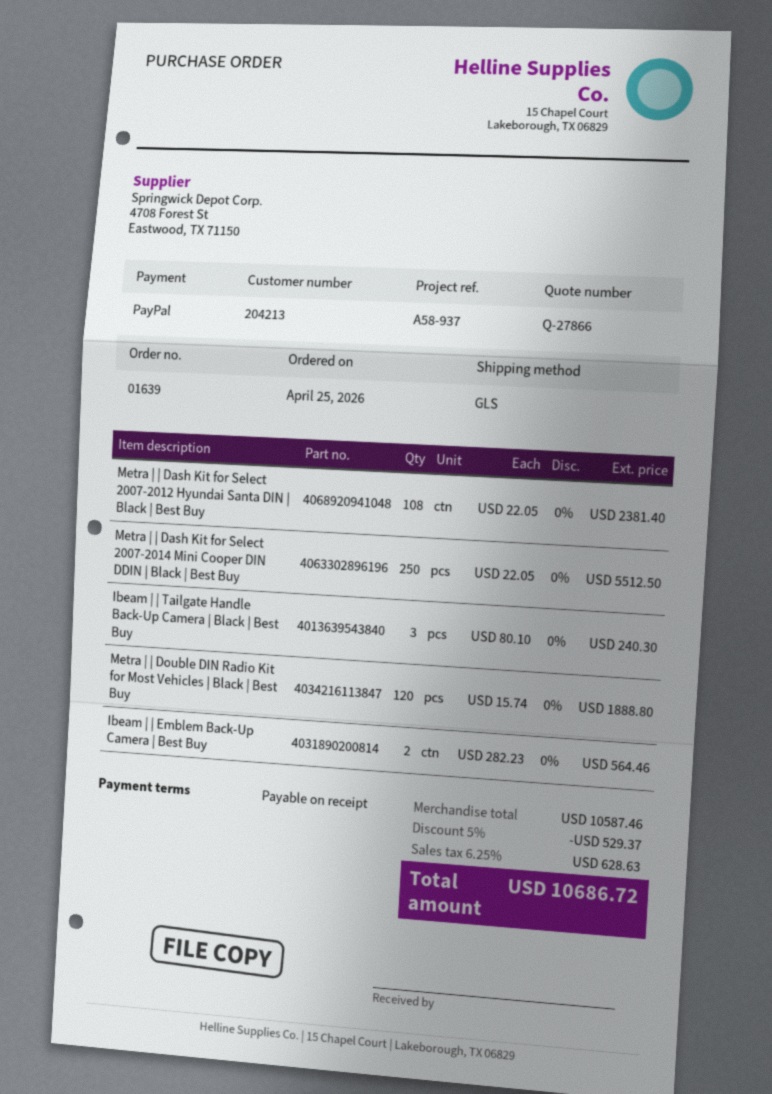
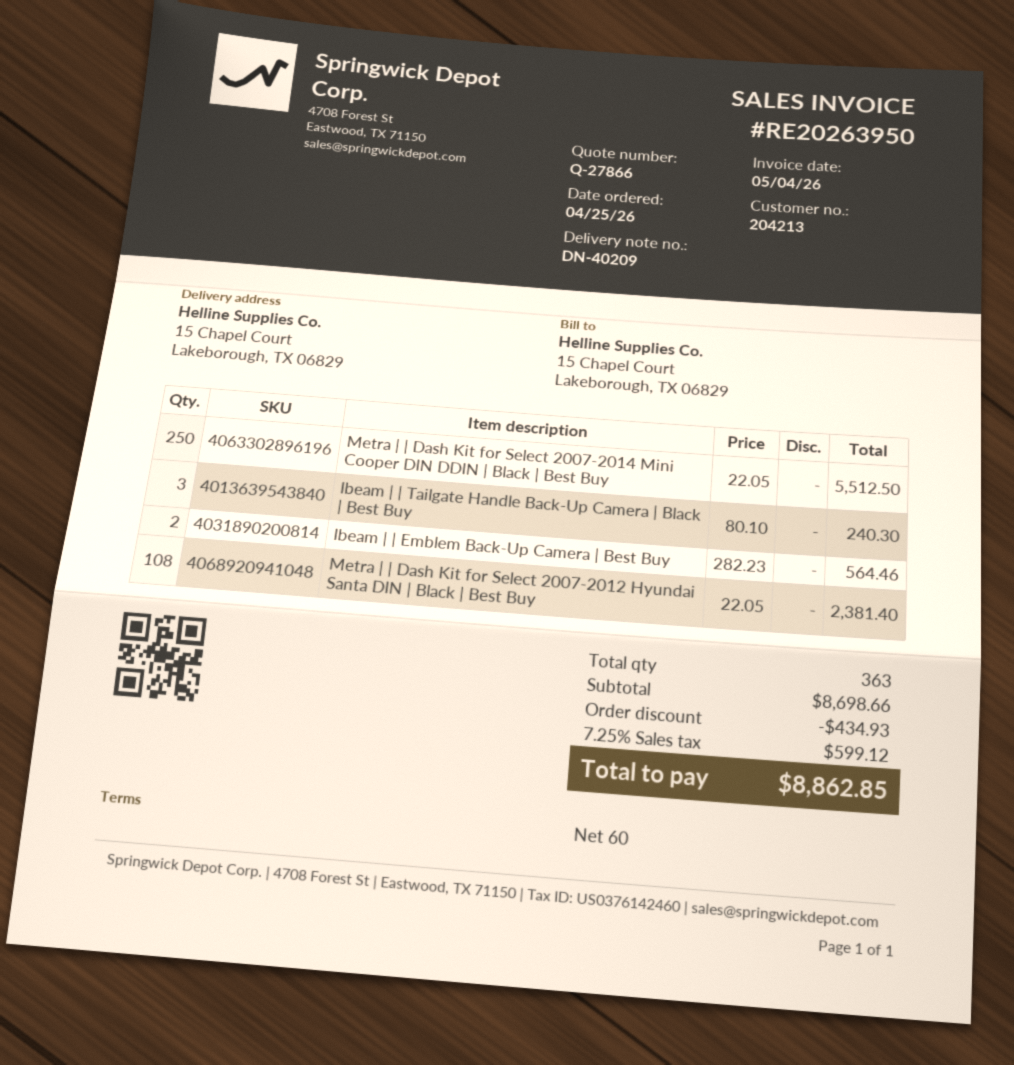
payment terms: on receipt -> 60 days
Metra | | Double DIN Radio Kit for Most Vehicles | Black | Best Buy: 120 x 15.74 = 1888.80 -> none
subtotal: 10587.46 -> 8698.66
discount: 529.37 -> 434.93
tax: 6.25% = 628.63 -> 7.25% = 599.12
total: 10686.72 -> 8862.85

